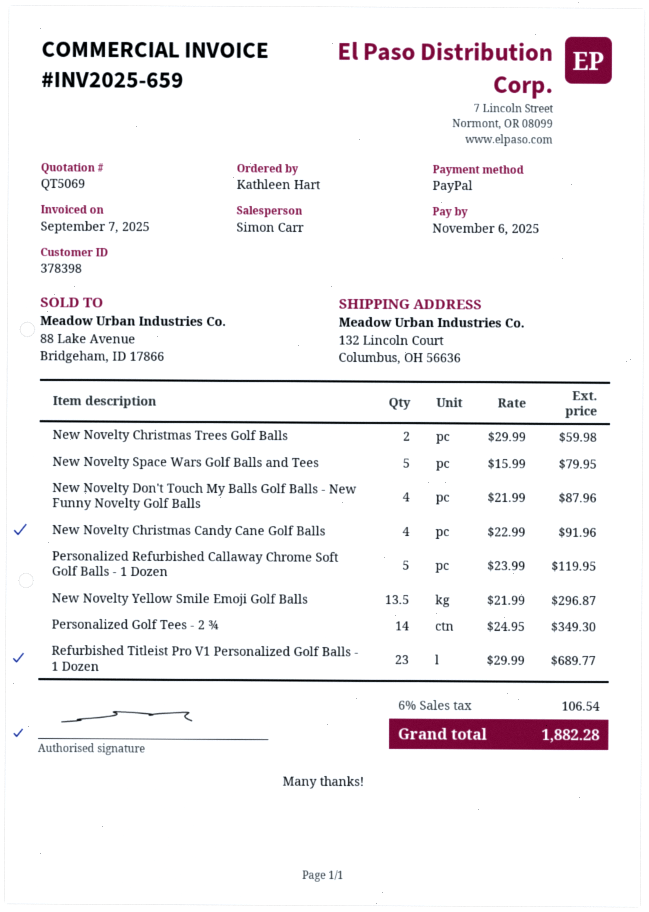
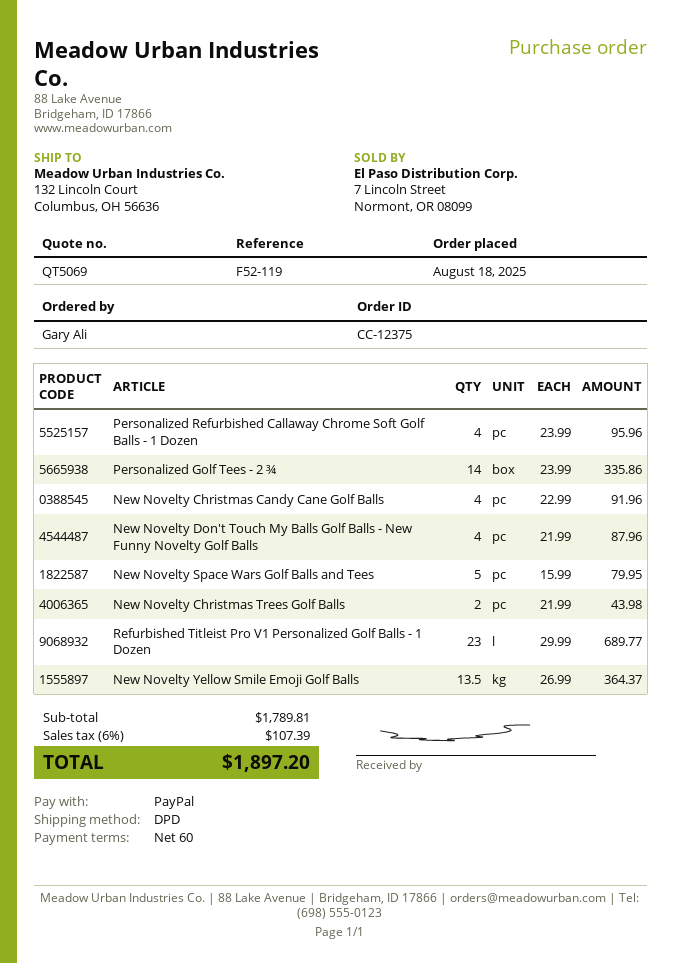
ordered by: Kathleen Hart -> Gary Ali
New Novelty Christmas Trees Golf Balls: 2 x 29.99 = 59.98 -> 2 x 21.99 = 43.98
Personalized Refurbished Callaway Chrome Soft Golf Balls - 1 Dozen: 5 x 23.99 = 119.95 -> 4 x 23.99 = 95.96
New Novelty Yellow Smile Emoji Golf Balls: 13.5 x 21.99 = 296.87 -> 13.5 x 26.99 = 364.37
Personalized Golf Tees - 2 ¾: 14 x 24.95 = 349.30 -> 14 x 23.99 = 335.86
tax: 6% = 106.54 -> 6% = 107.39
total: 1882.28 -> 1897.20

